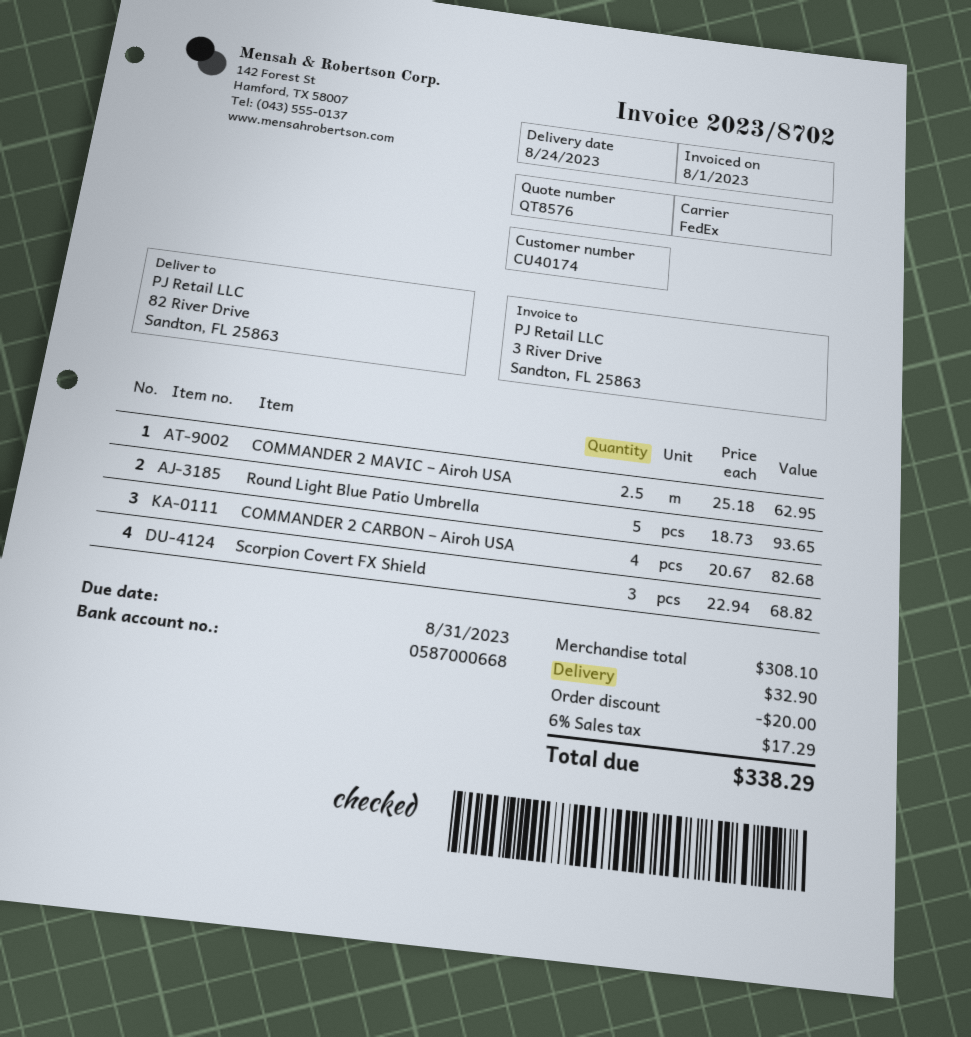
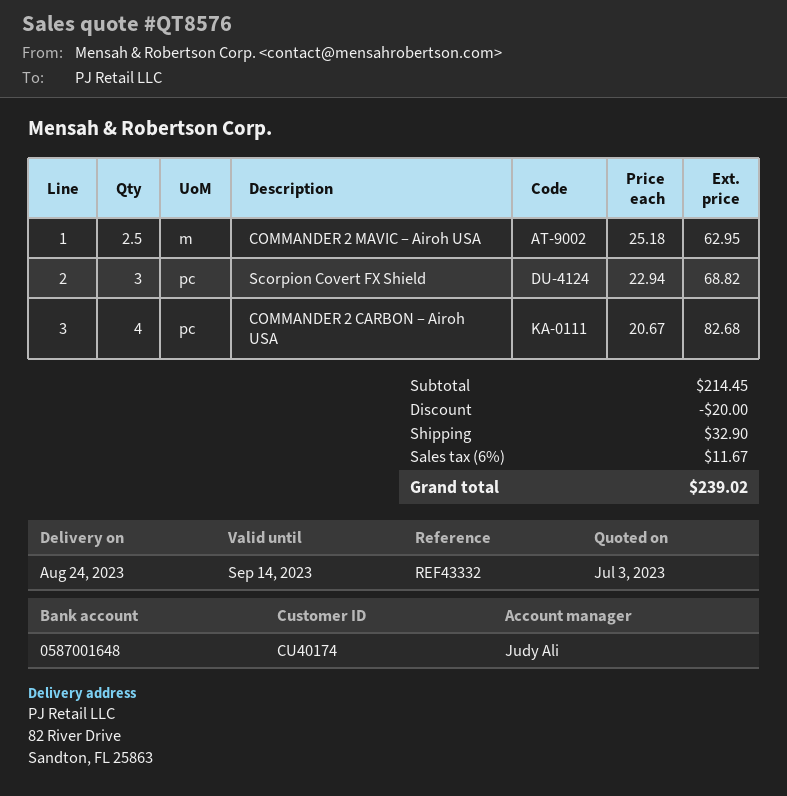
bank account: 0587000668 -> 0587001648
Round Light Blue Patio Umbrella: 5 x 18.73 = 93.65 -> none
subtotal: 308.10 -> 214.45
tax: 6% = 17.29 -> 6% = 11.67
total: 338.29 -> 239.02

